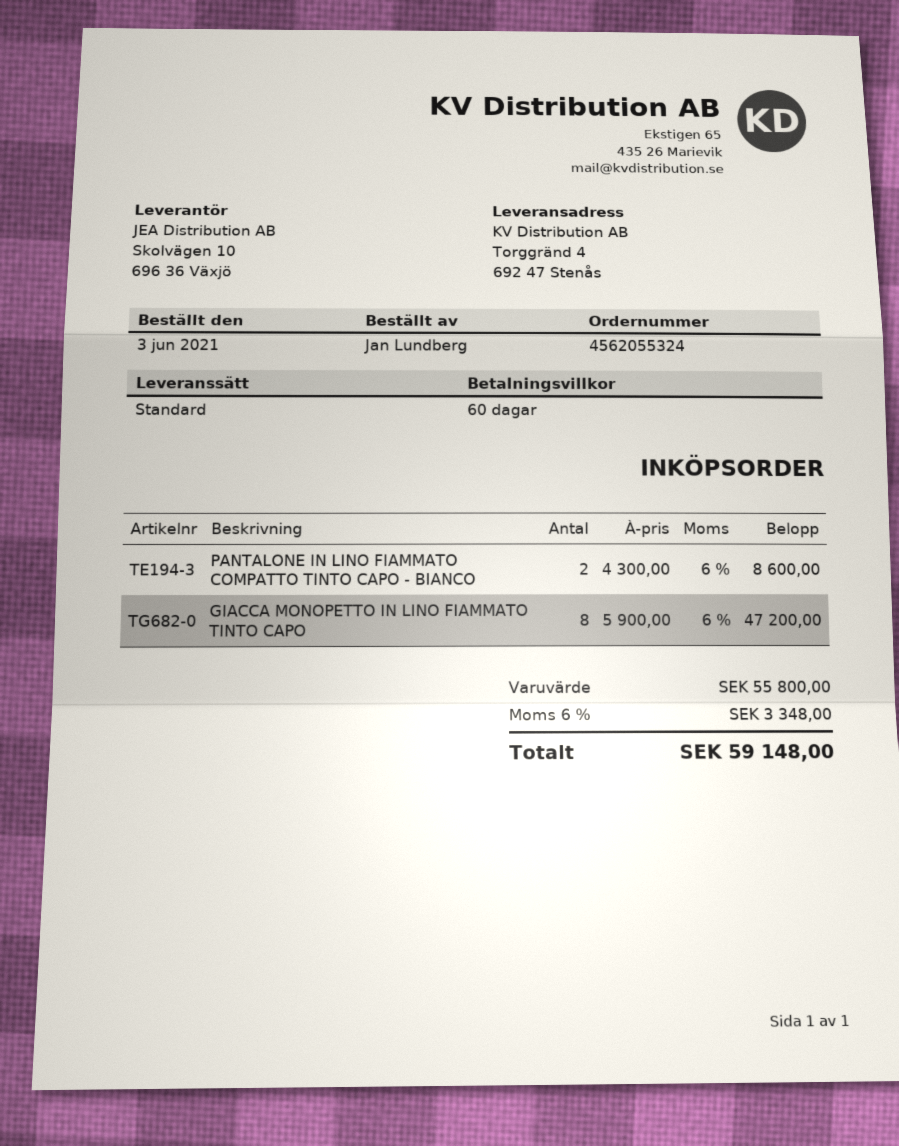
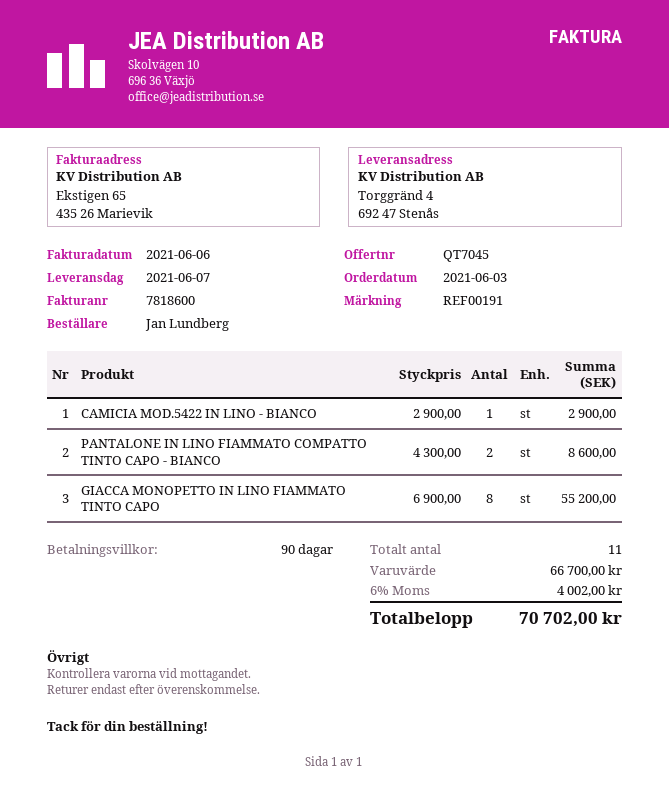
payment terms: 60 days -> 90 days
GIACCA MONOPETTO IN LINO FIAMMATO TINTO CAPO: 8 x 5900.00 = 47200.00 -> 8 x 6900.00 = 55200.00
CAMICIA MOD.5422 IN LINO - BIANCO: none -> 1 x 2900.00 = 2900.00
subtotal: 55800.00 -> 66700.00
tax: 6% = 3348.00 -> 6% = 4002.00
total: 59148.00 -> 70702.00

